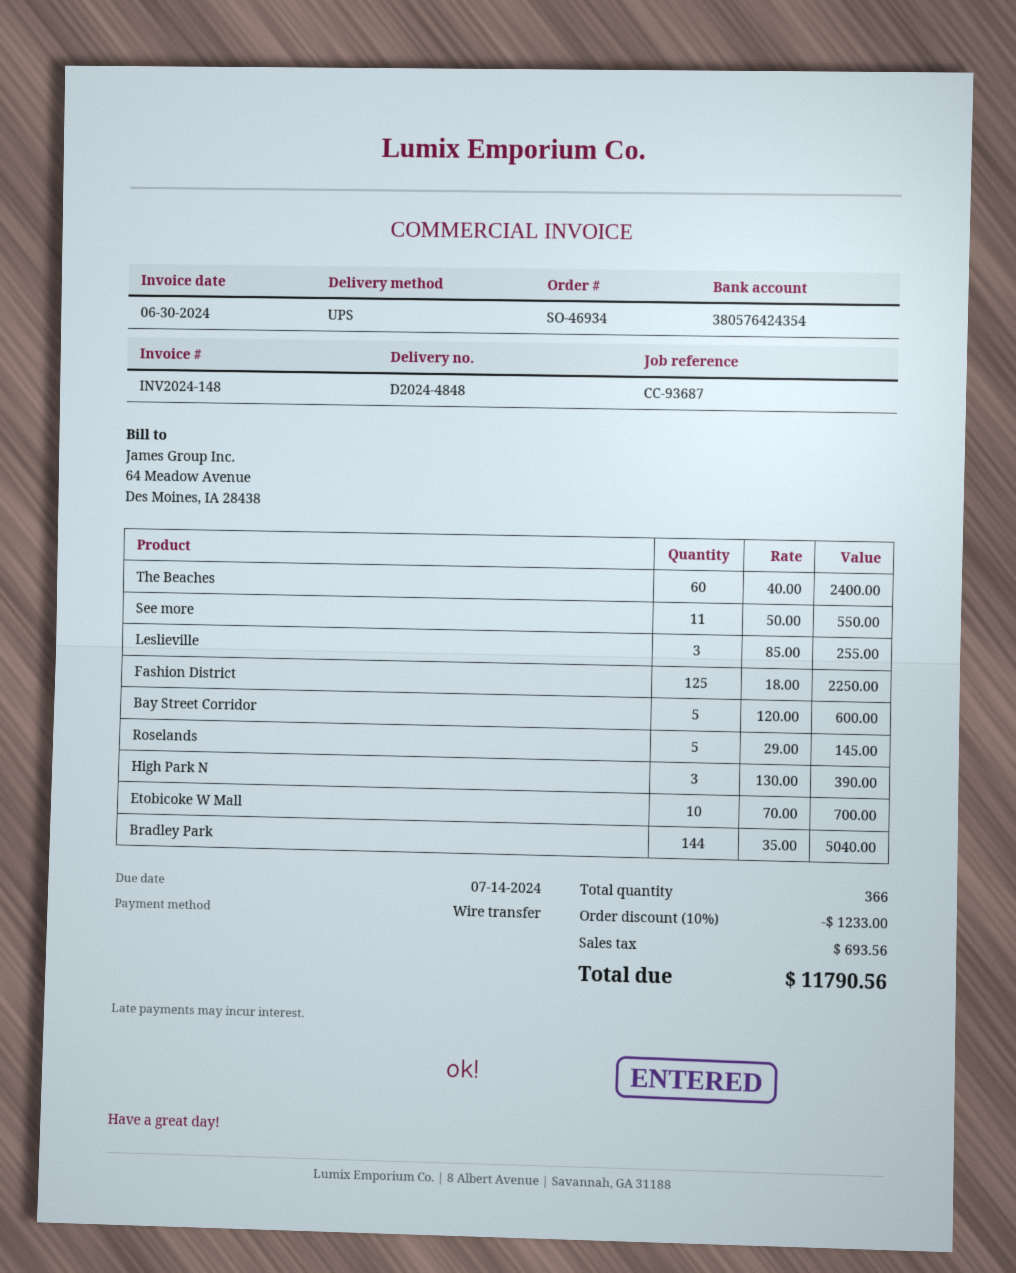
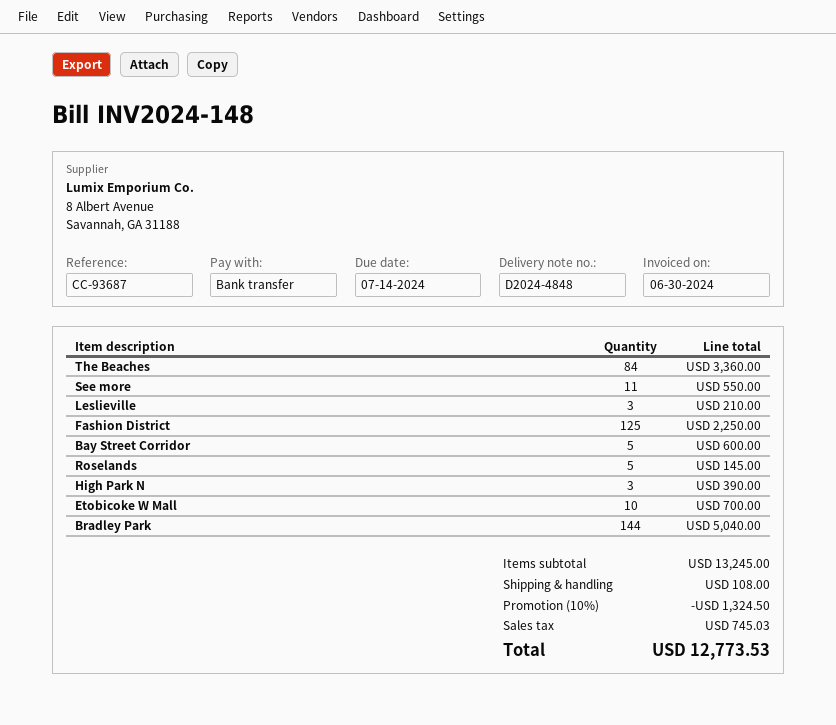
The Beaches: 60 for 2400.00 -> 84 for 3360.00
Leslieville: 3 for 255.00 -> 3 for 210.00
discount: 10% = 1233.00 -> 10% = 1324.50
shipping: none -> 108.00
tax: 693.56 -> 745.03
total: 11790.56 -> 12773.53

